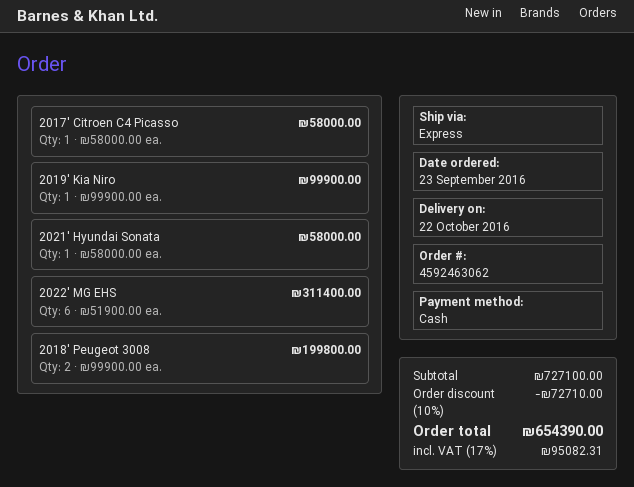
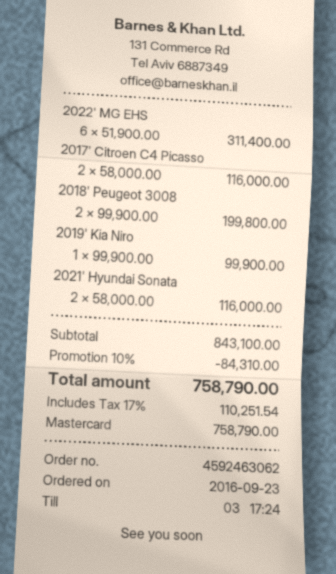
payment method: cash -> Mastercard
2017' Citroen C4 Picasso: 1 x 58000.00 = 58000.00 -> 2 x 58000.00 = 116000.00
2021' Hyundai Sonata: 1 x 58000.00 = 58000.00 -> 2 x 58000.00 = 116000.00
subtotal: 727100.00 -> 843100.00
discount: 10% = 72710.00 -> 10% = 84310.00
tax: 17% = 95082.31 -> 17% = 110251.54
total: 654390.00 -> 758790.00

